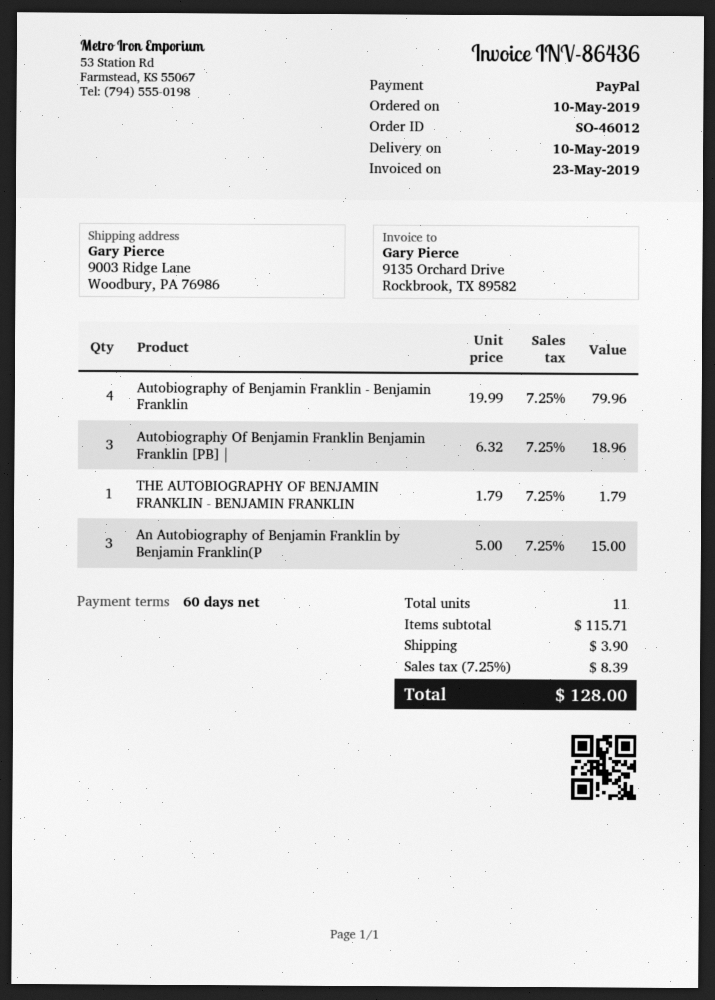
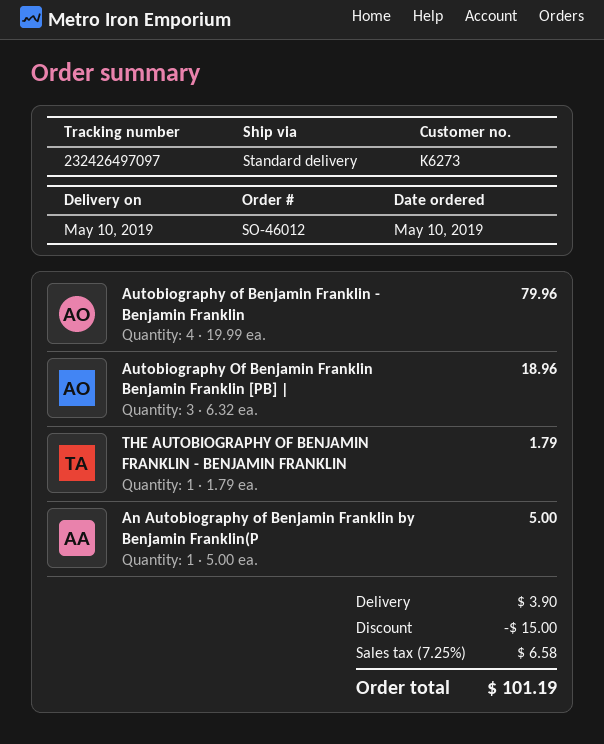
An Autobiography of Benjamin Franklin by Benjamin Franklin(P: 3 x 5.00 = 15.00 -> 1 x 5.00 = 5.00
discount: none -> 15.00
tax: 7.25% = 8.39 -> 7.25% = 6.58
total: 128.00 -> 101.19

